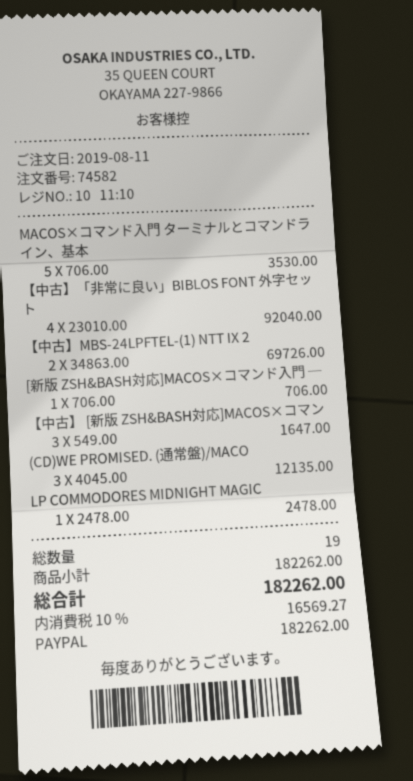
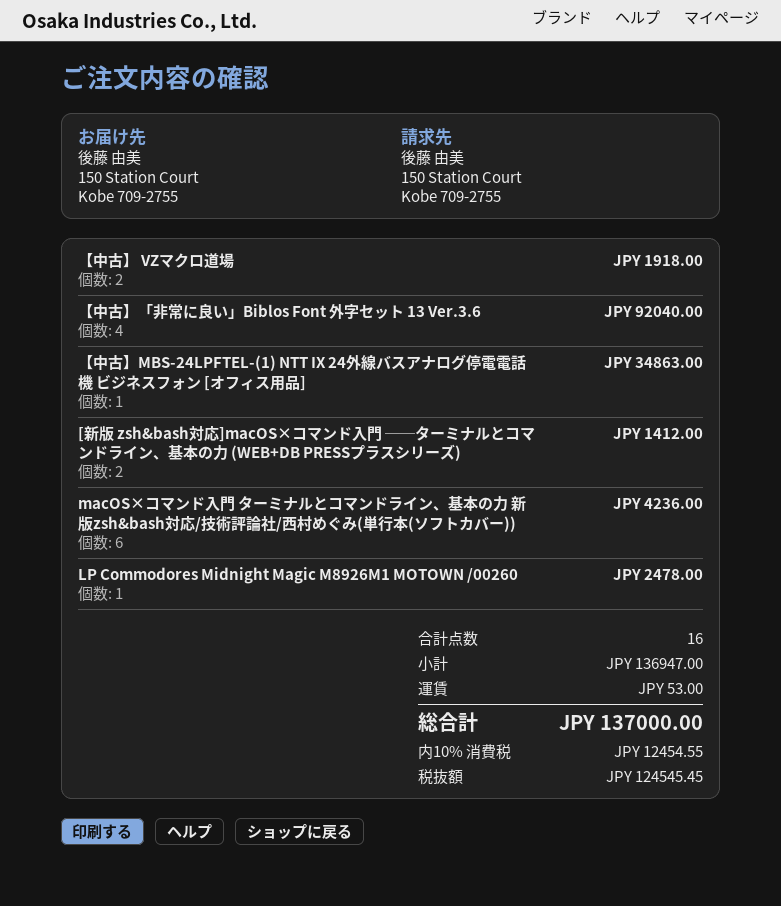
MACOS×コマンド入門 ターミナルとコマンドライン、基本: 5 for 3530.00 -> 6 for 4236.00
【中古】MBS-24LPFTEL-(1) NTT IX 2: 2 for 69726.00 -> 1 for 34863.00
[新版 ZSH&BASH対応]MACOS×コマンド入門 ─: 1 for 706.00 -> 2 for 1412.00
【中古】 [新版 ZSH&BASH対応]MACOS×コマン: 3 for 1647.00 -> none
(CD)WE PROMISED. (通常盤)/MACO: 3 for 12135.00 -> none
【中古】 VZマクロ道場: none -> 2 for 1918.00
total quantity: 19 -> 16
subtotal: 182262.00 -> 136947.00
shipping: none -> 53.00
tax: 10% = 16569.27 -> 10% = 12454.55
total: 182262.00 -> 137000.00

